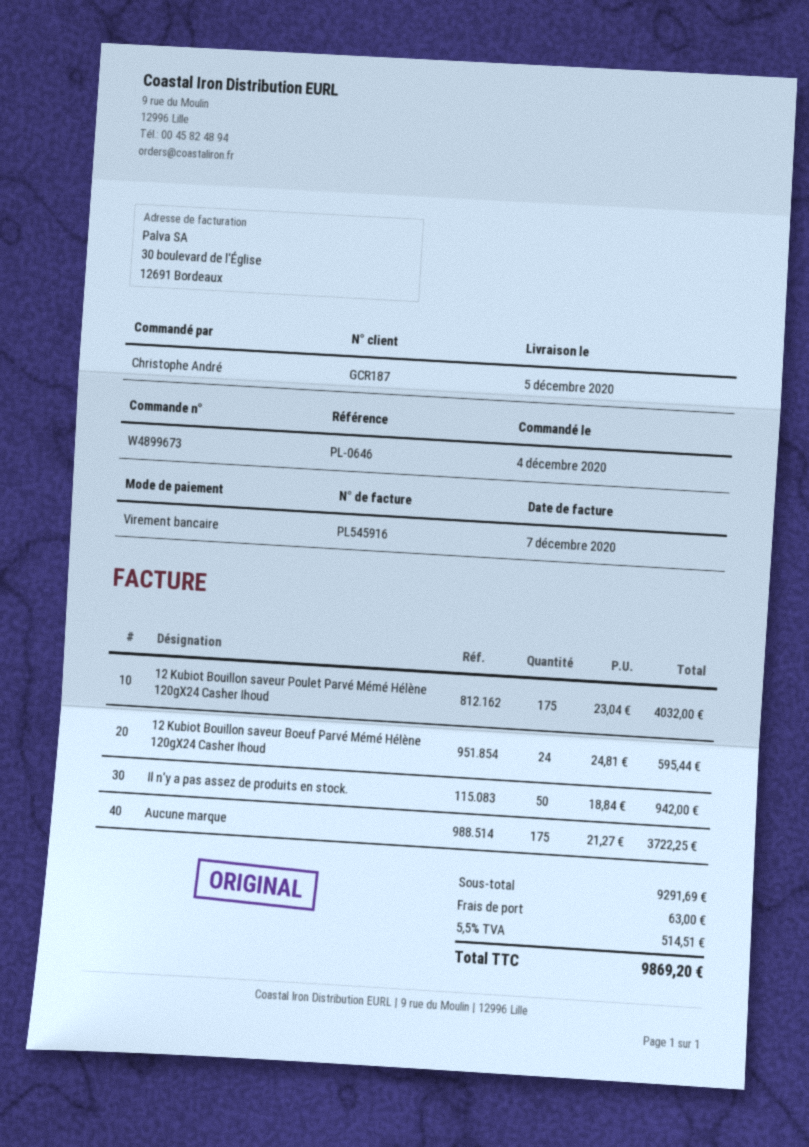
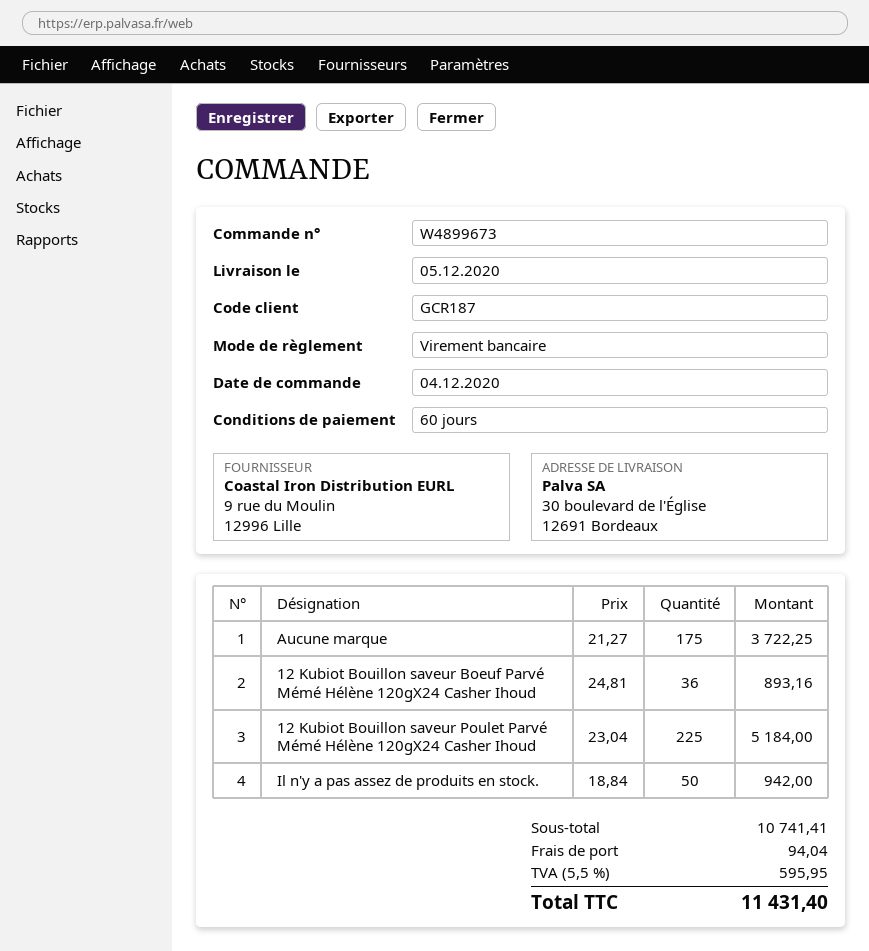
12 Kubiot Bouillon saveur Poulet Parvé Mémé Hélène 120gX24 Casher Ihoud: 175 x 23.04 = 4032.00 -> 225 x 23.04 = 5184.00
12 Kubiot Bouillon saveur Boeuf Parvé Mémé Hélène 120gX24 Casher Ihoud: 24 x 24.81 = 595.44 -> 36 x 24.81 = 893.16
subtotal: 9291.69 -> 10741.41
shipping: 63.00 -> 94.04
tax: 5.5% = 514.51 -> 5.5% = 595.95
total: 9869.20 -> 11431.40

